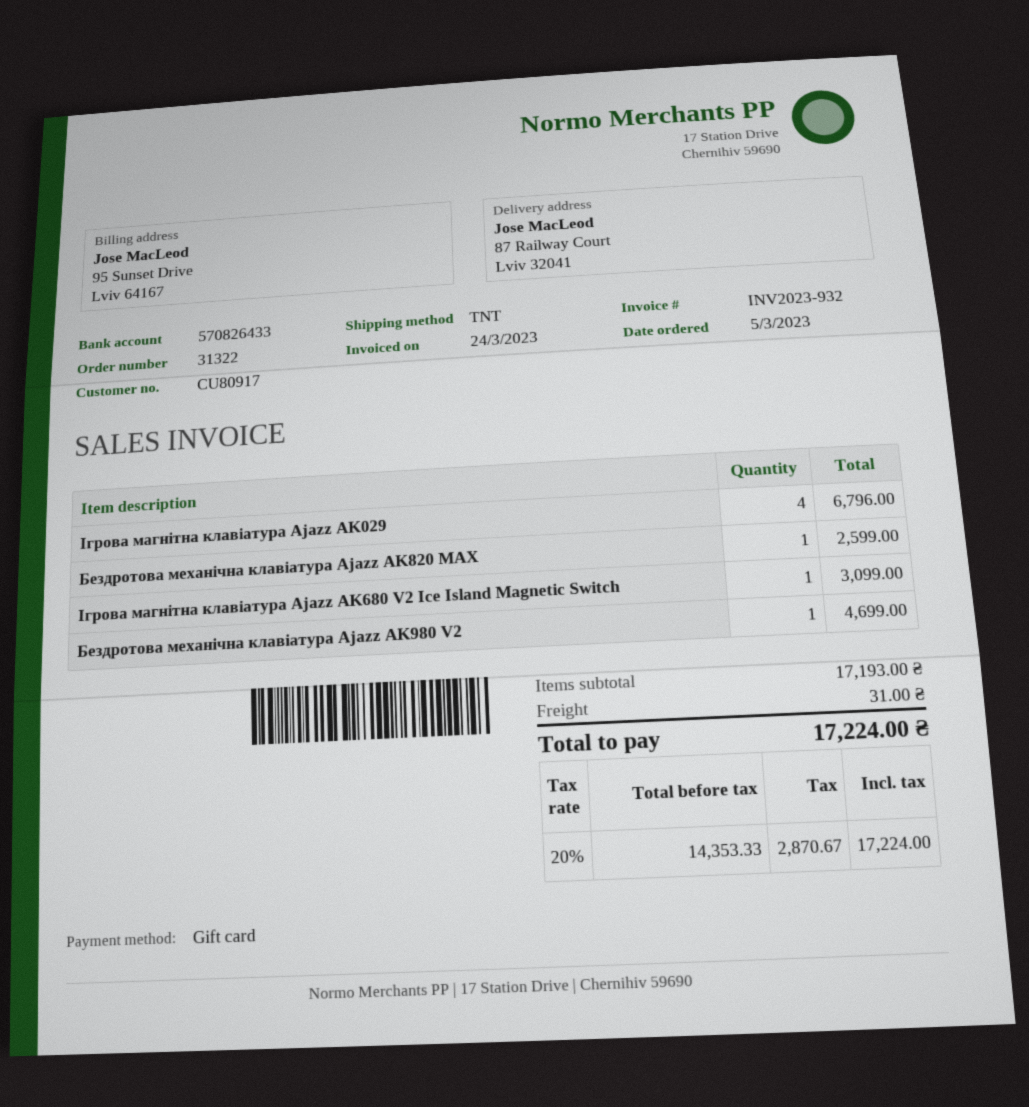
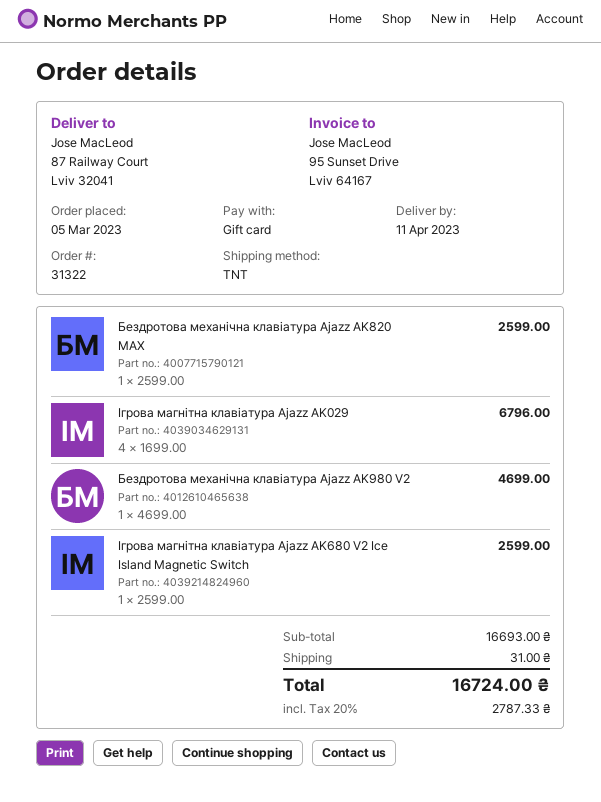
Ігрова магнітна клавіатура Ajazz AK680 V2 Ice Island Magnetic Switch: 1 for 3099.00 -> 1 for 2599.00
subtotal: 17193.00 -> 16693.00
tax: 20% = 2870.67 -> 20% = 2787.33
total: 17224.00 -> 16724.00

